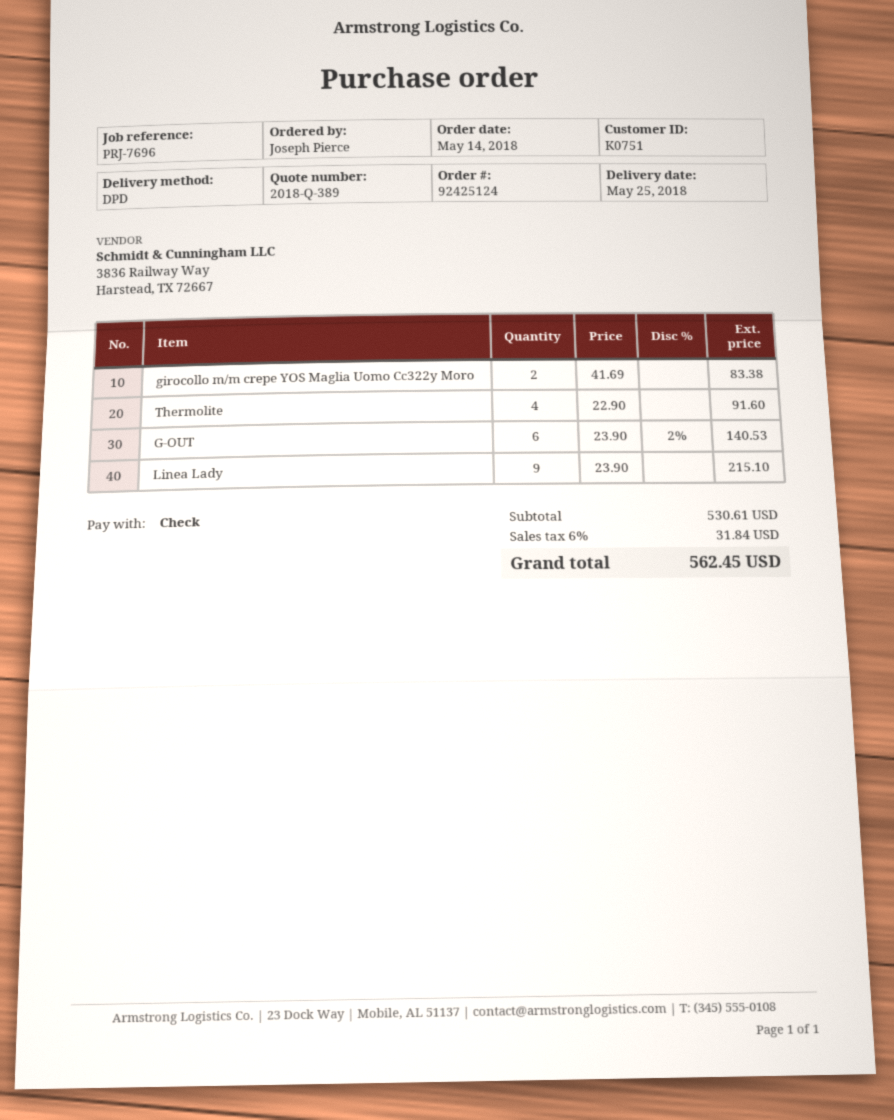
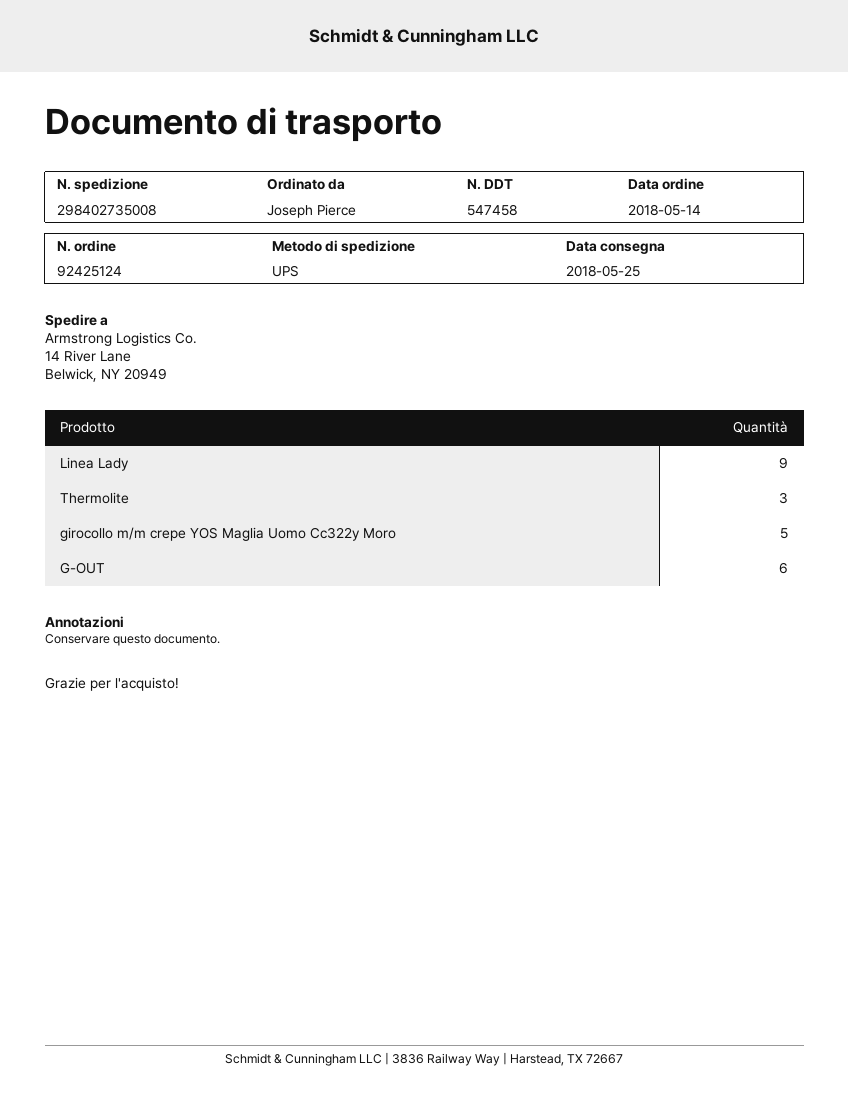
shipping method: DPD -> UPS
girocollo m/m crepe YOS Maglia Uomo Cc322y Moro: 2 -> 5
Thermolite: 4 -> 3

